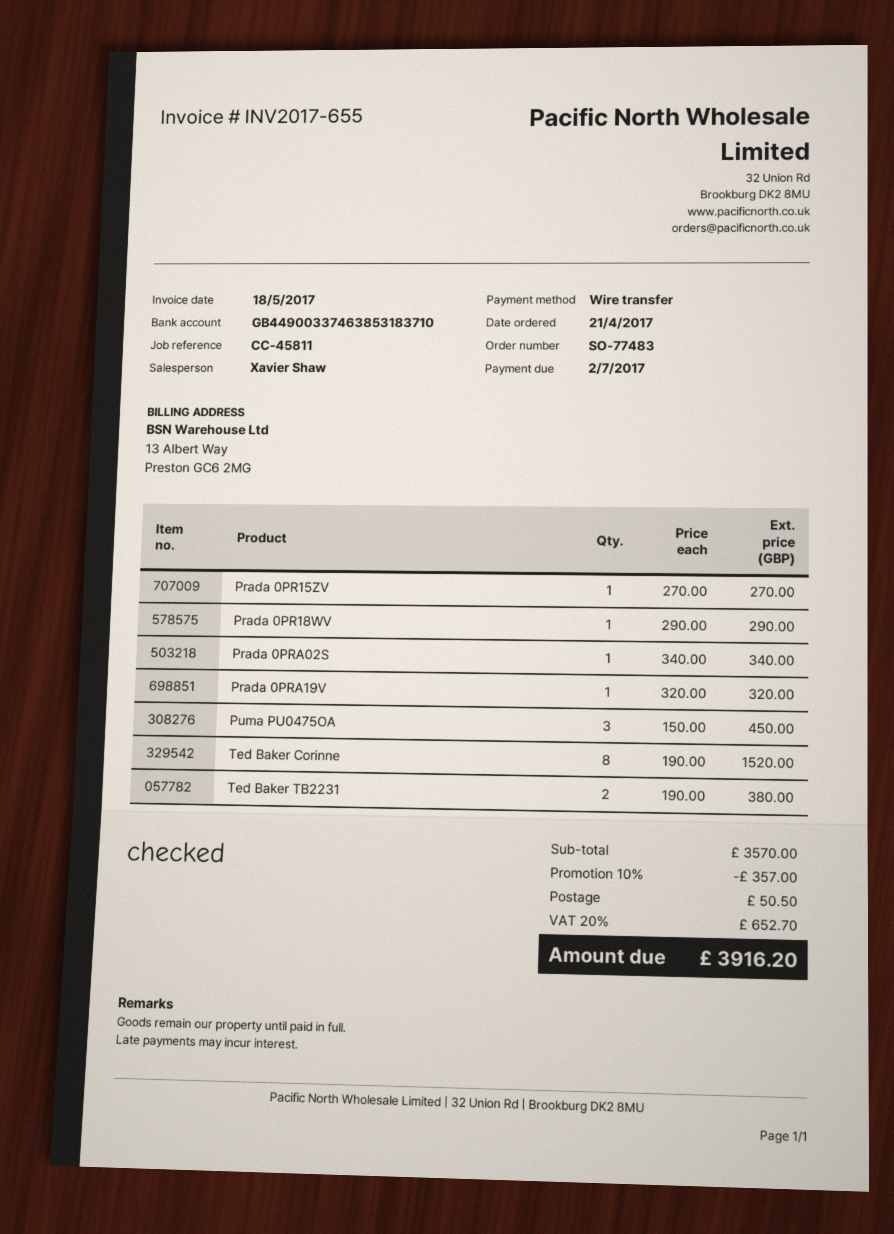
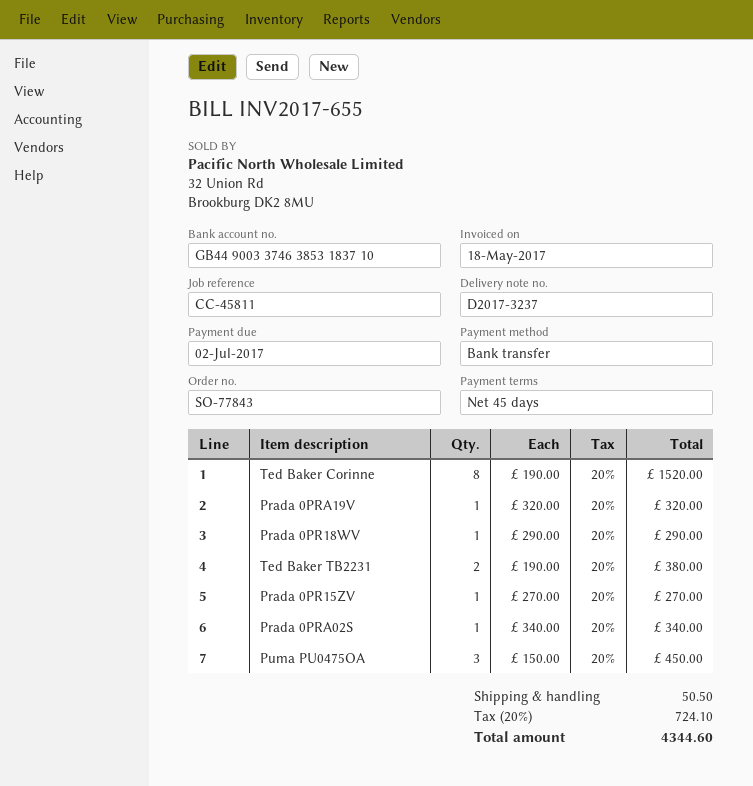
order number: SO-77483 -> SO-77843
discount: 10% = 357.00 -> none
tax: 20% = 652.70 -> 20% = 724.10
total: 3916.20 -> 4344.60

